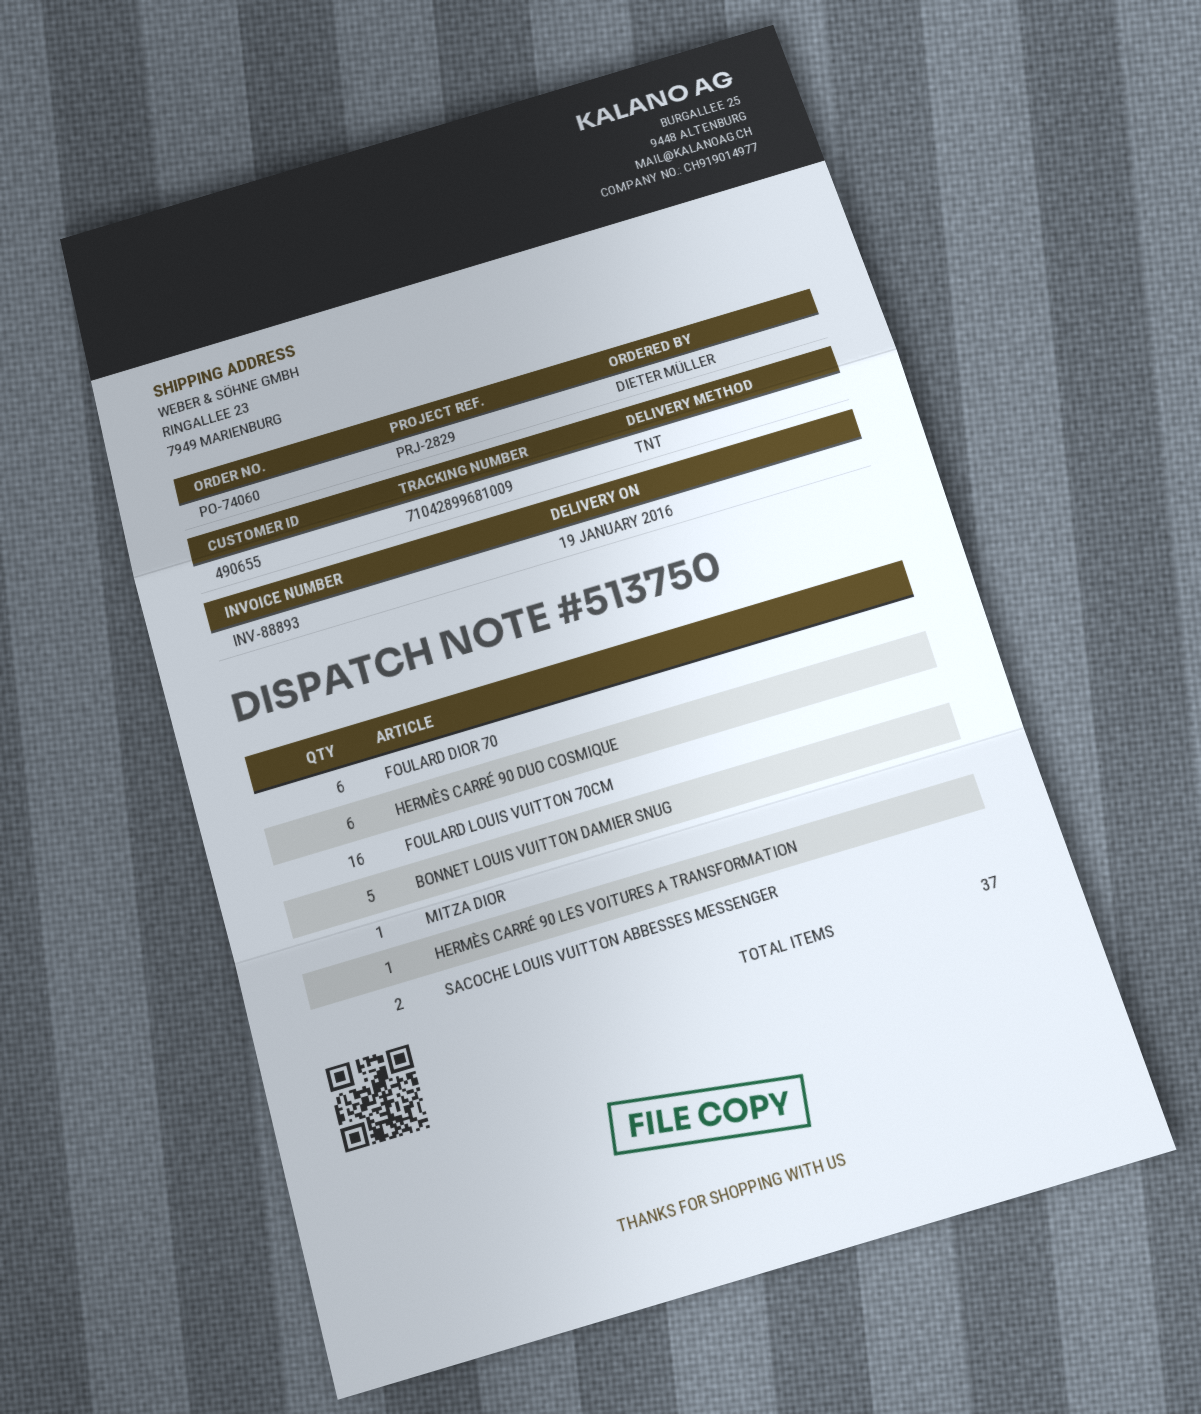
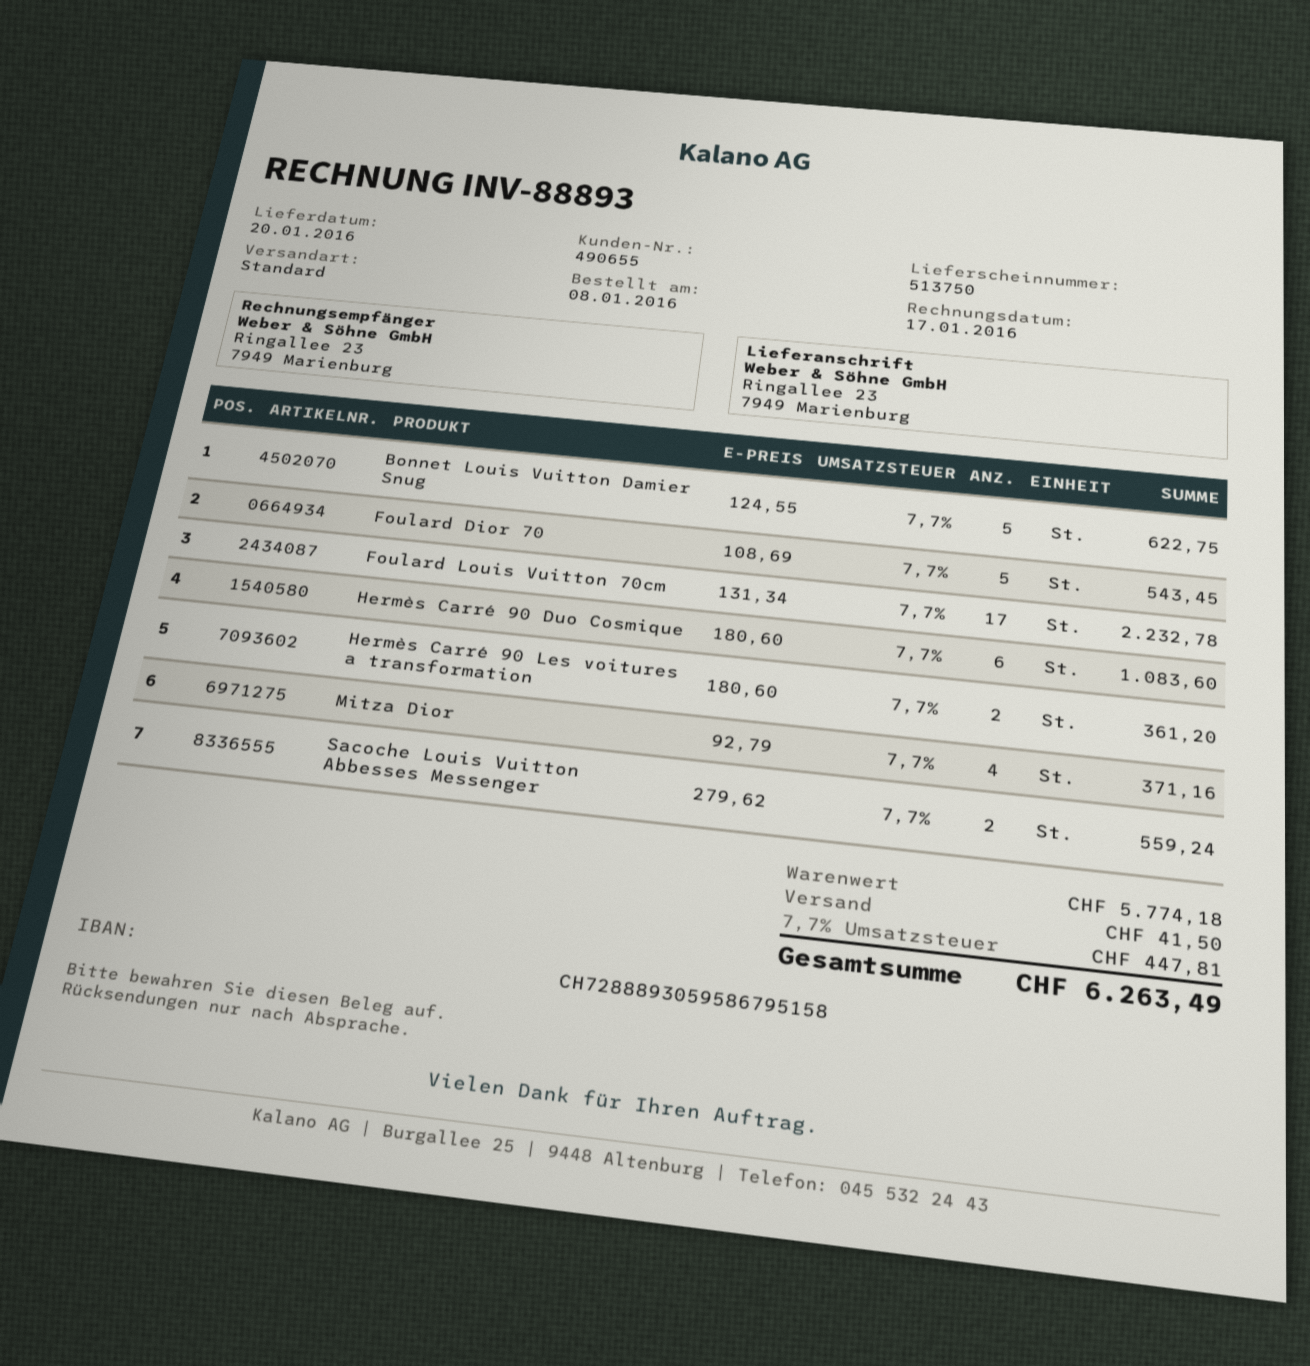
delivery date: 2016-01-19 -> 2016-01-20
shipping method: TNT -> standard
FOULARD DIOR 70: 6 -> 5
FOULARD LOUIS VUITTON 70CM: 16 -> 17
MITZA DIOR: 1 -> 4
HERMÈS CARRÉ 90 LES VOITURES A TRANSFORMATION: 1 -> 2

